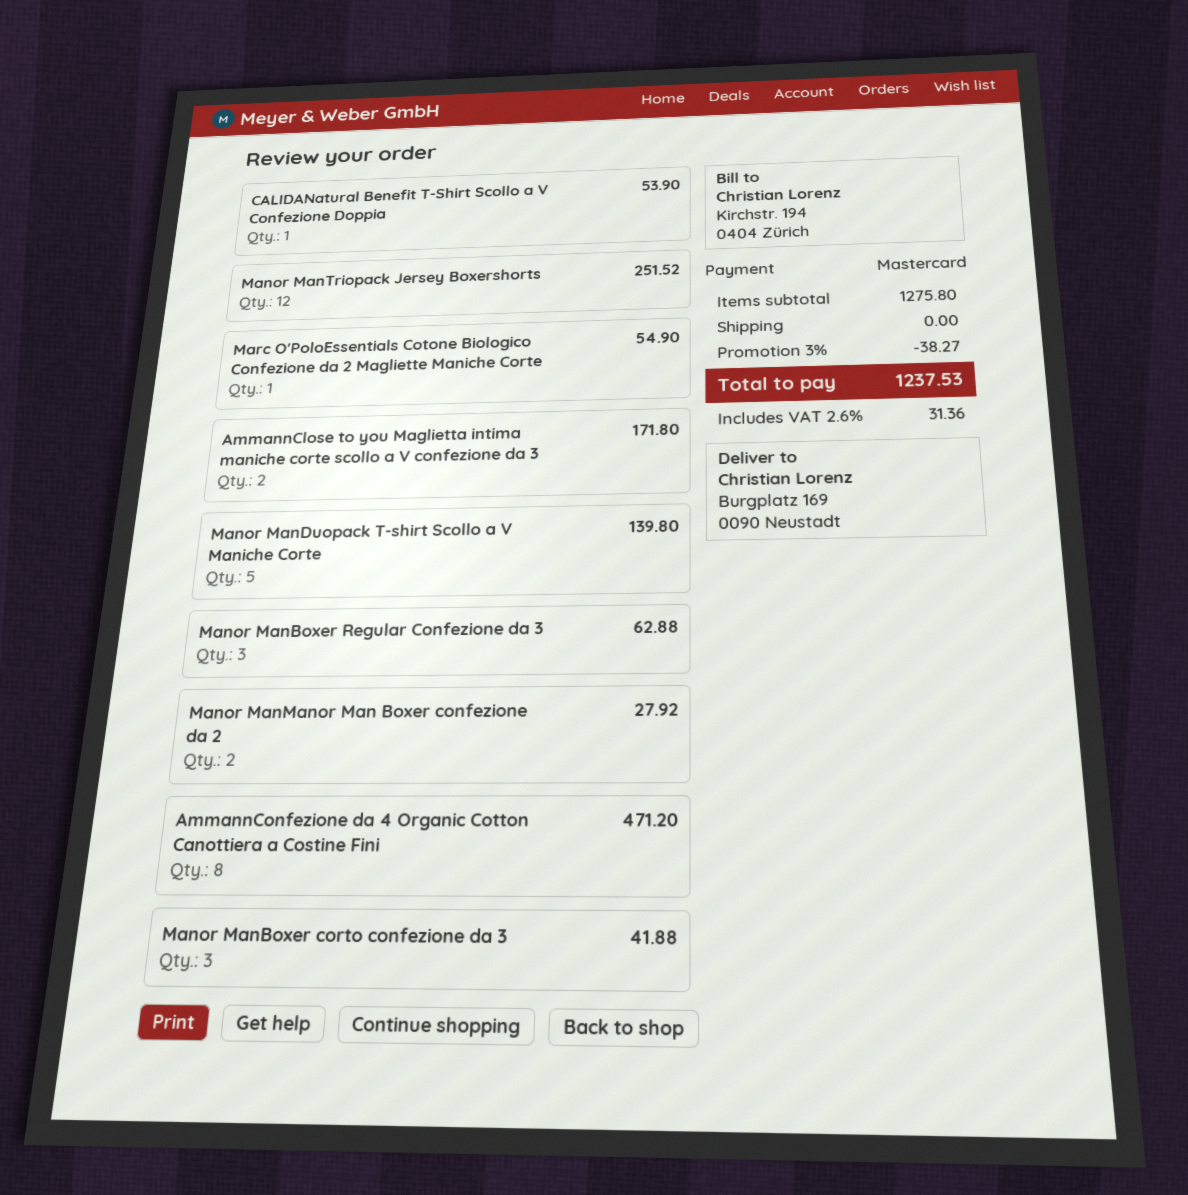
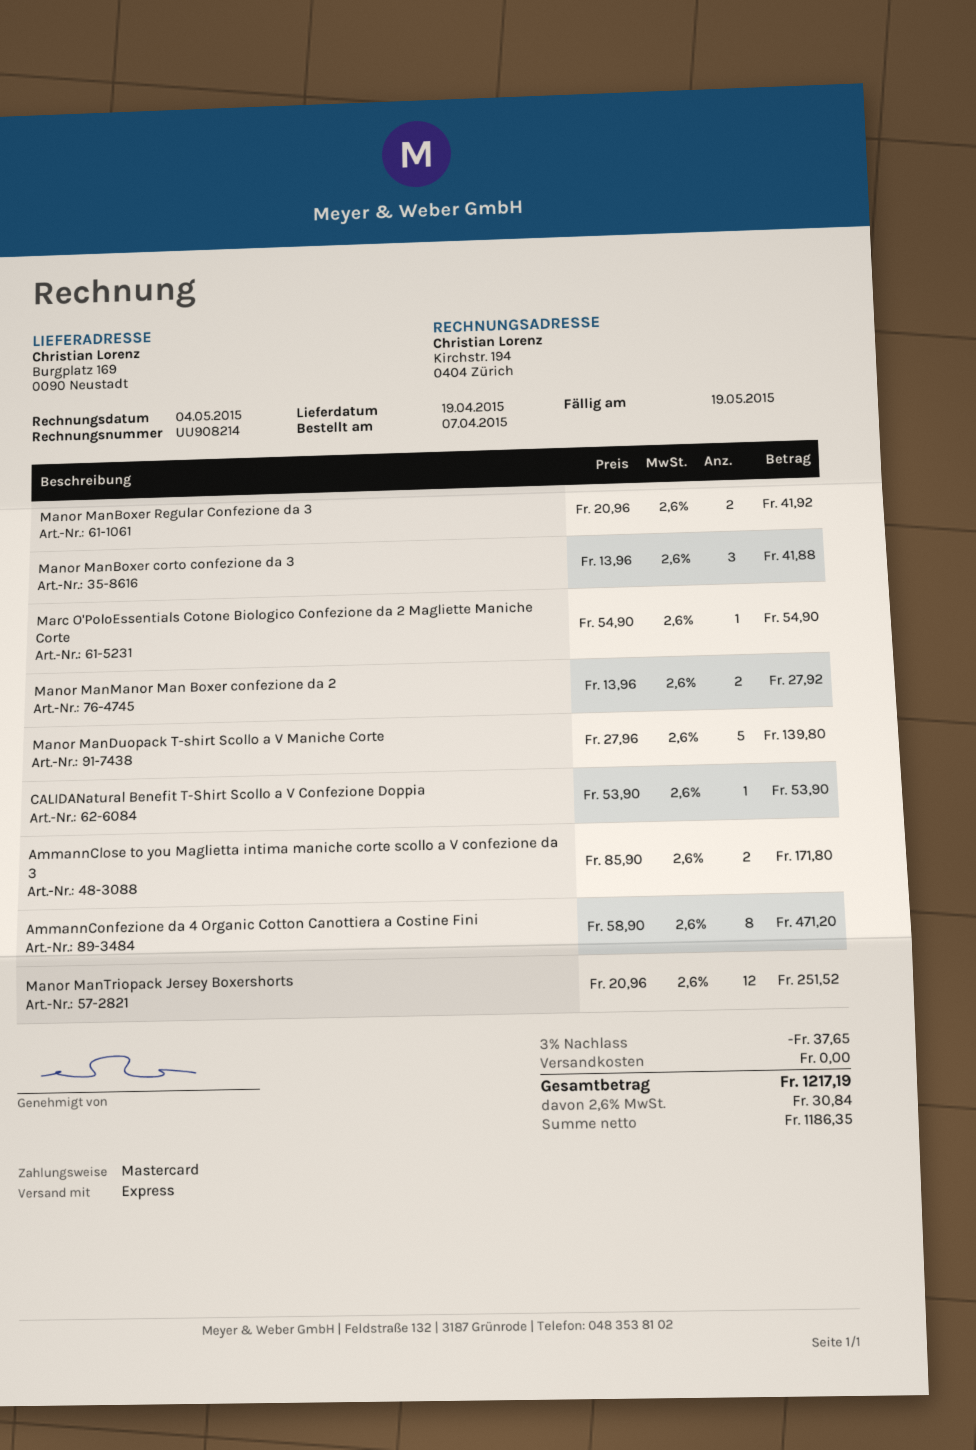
Manor ManBoxer Regular Confezione da 3: 3 for 62.88 -> 2 for 41.92
discount: 3% = 38.27 -> 3% = 37.65
tax: 2.6% = 31.36 -> 2.6% = 30.84
total: 1237.53 -> 1217.19

